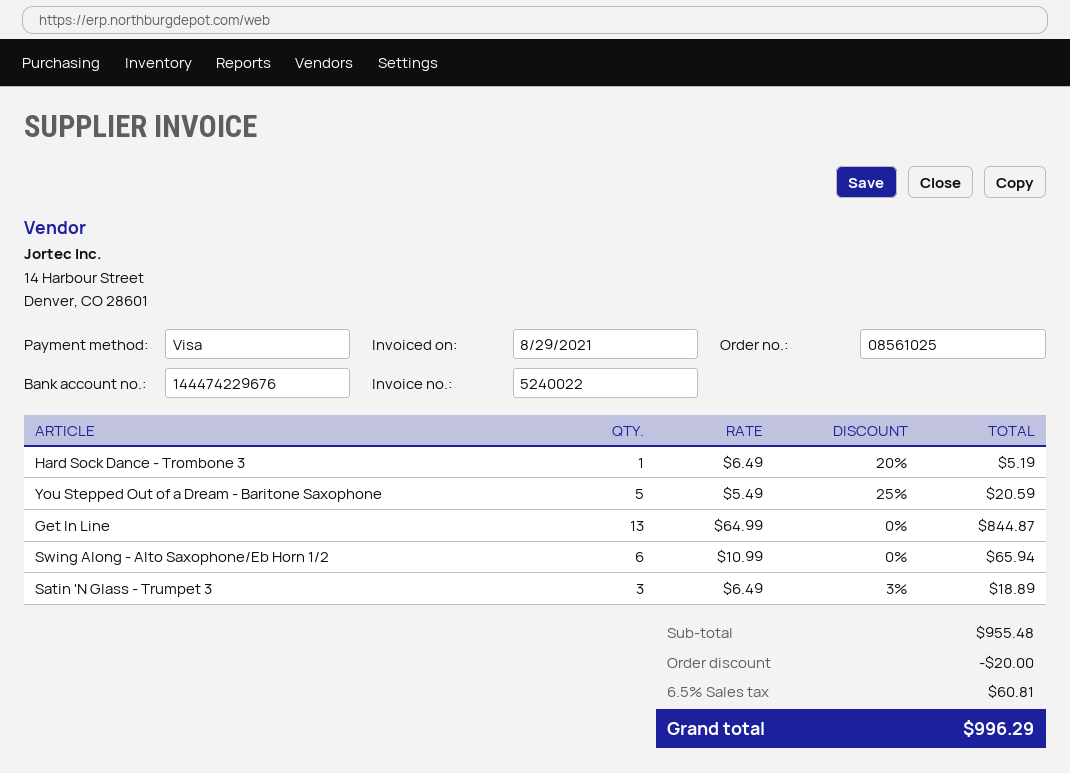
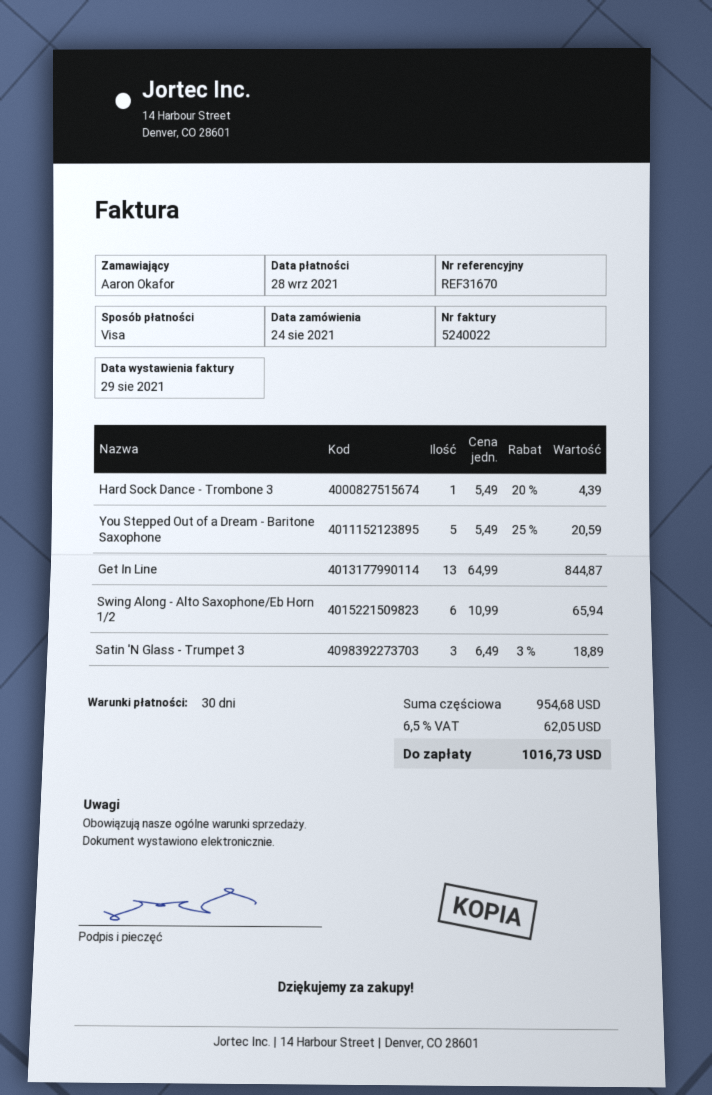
Hard Sock Dance - Trombone 3: 1 x 6.49 - 20% = 5.19 -> 1 x 5.49 - 20% = 4.39
subtotal: 955.48 -> 954.68
discount: 20.00 -> none
tax: 6.5% = 60.81 -> 6.5% = 62.05
total: 996.29 -> 1016.73

